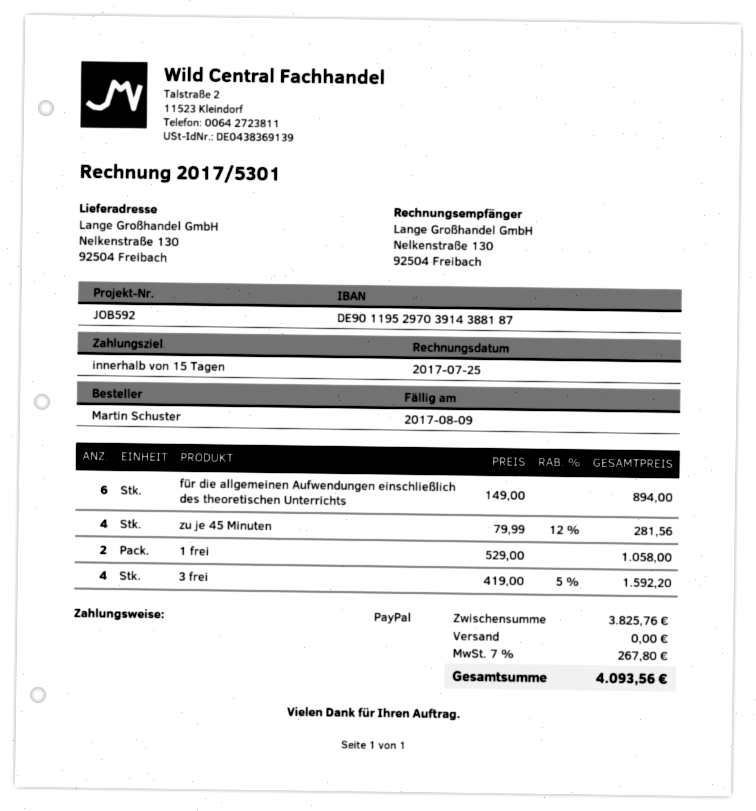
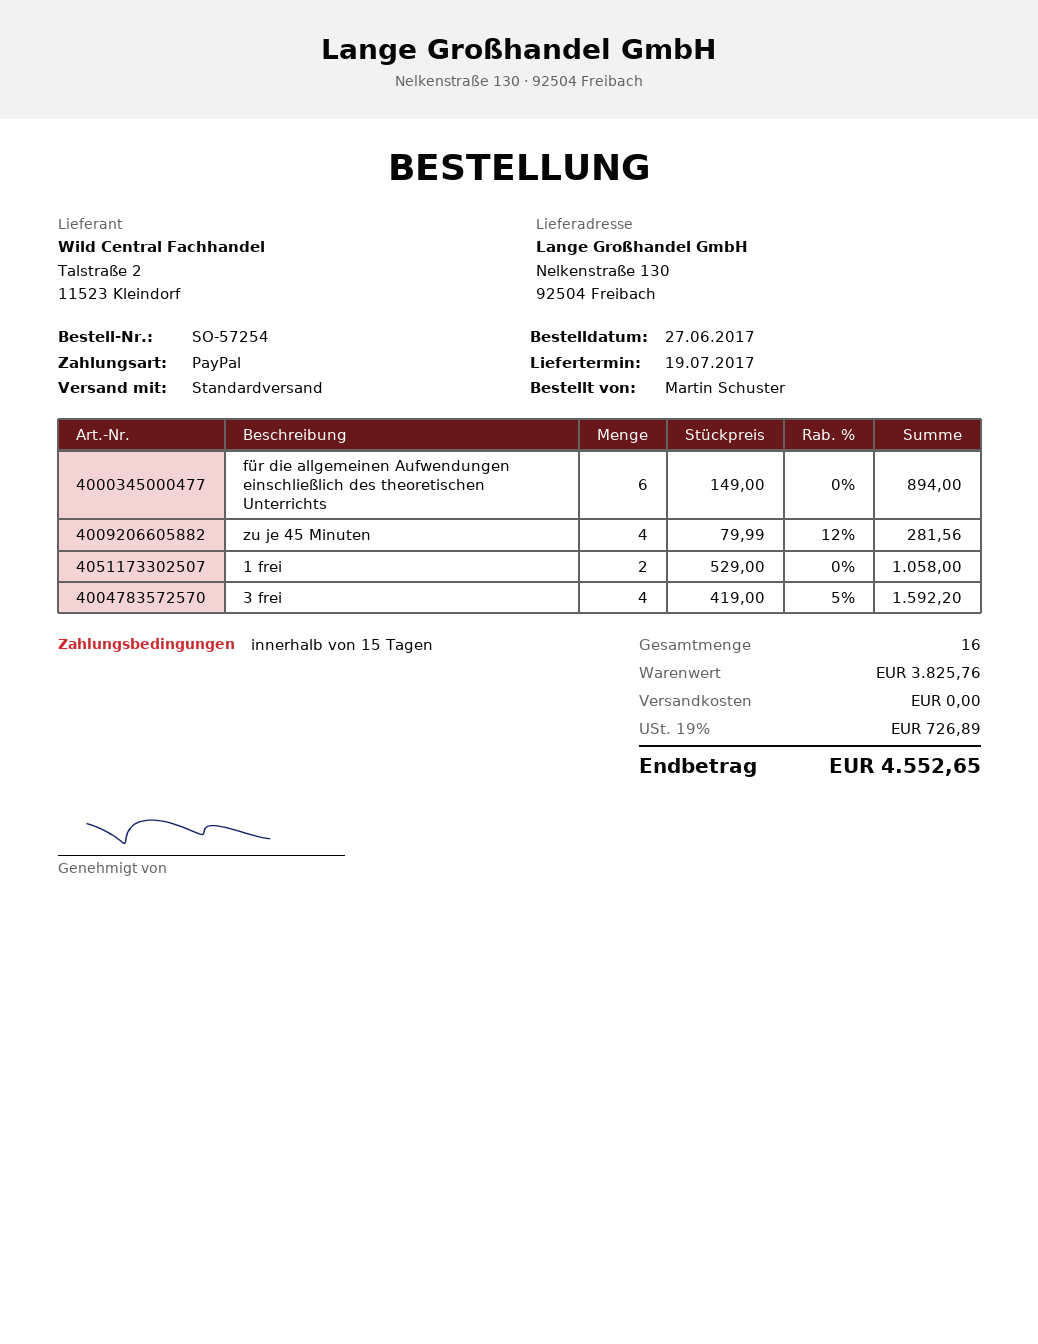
tax: 7% = 267.80 -> 19% = 726.89
total: 4093.56 -> 4552.65

